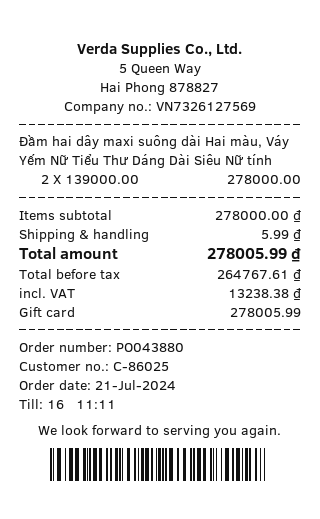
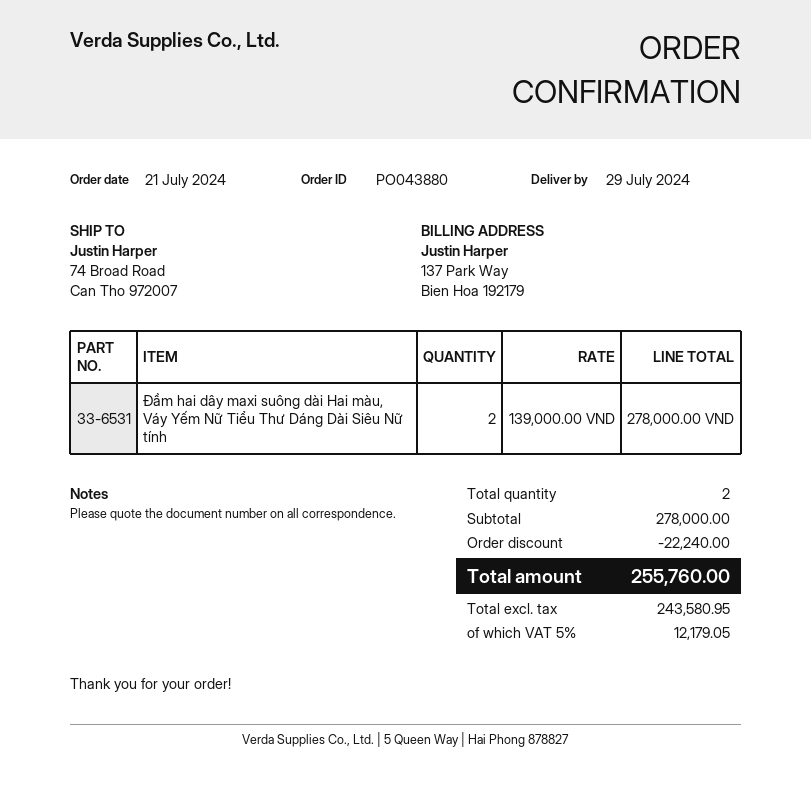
discount: none -> 22240.00
shipping: 5.99 -> none
net: 264767.61 -> 243580.95
tax: 13238.38 -> 12179.05
total: 278005.99 -> 255760.00

